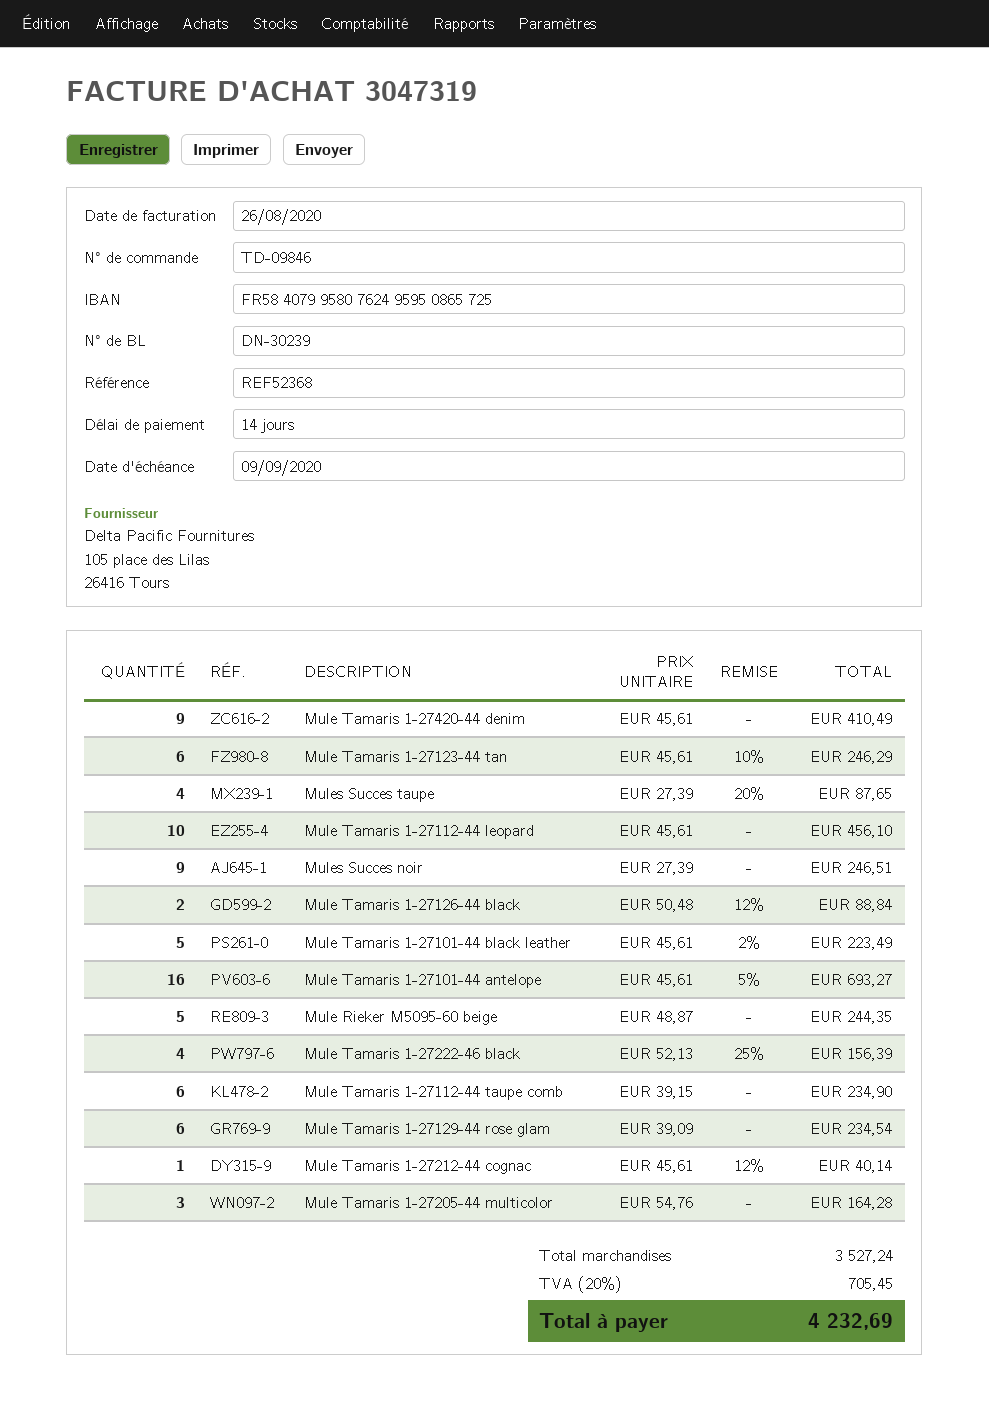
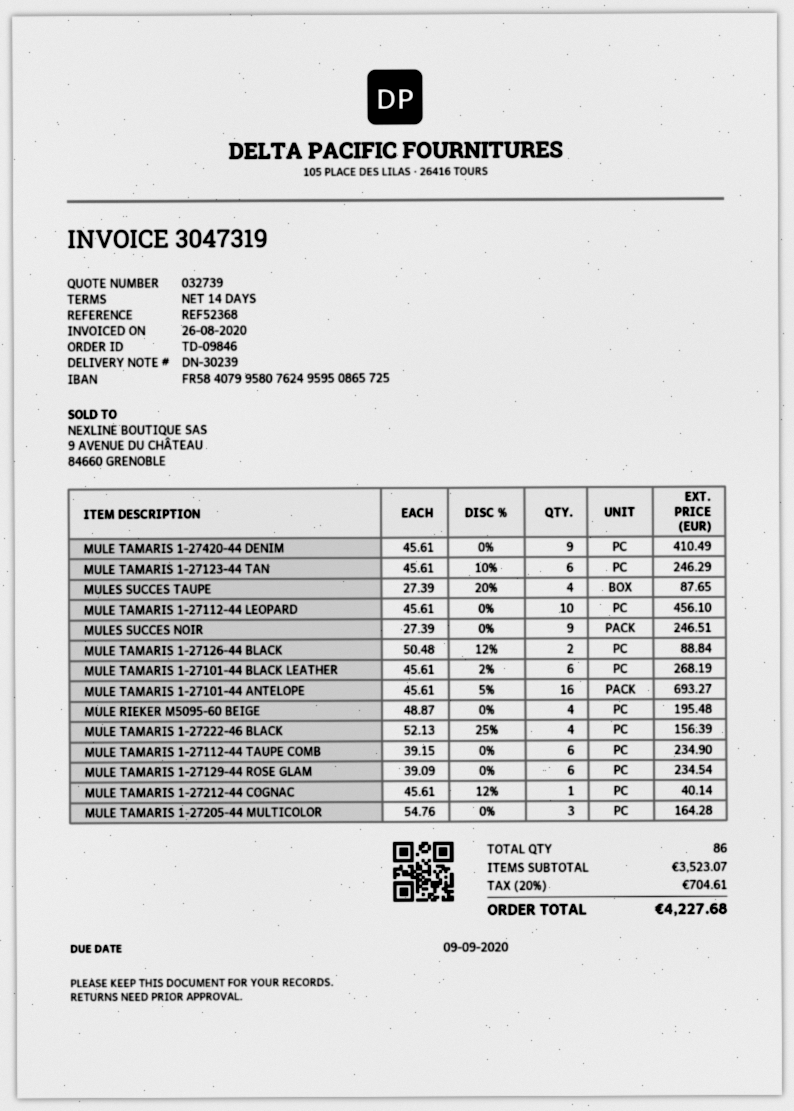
Mule Tamaris 1-27101-44 black leather: 5 x 45.61 - 2% = 223.49 -> 6 x 45.61 - 2% = 268.19
Mule Rieker M5095-60 beige: 5 x 48.87 = 244.35 -> 4 x 48.87 = 195.48
subtotal: 3527.24 -> 3523.07
tax: 20% = 705.45 -> 20% = 704.61
total: 4232.69 -> 4227.68

